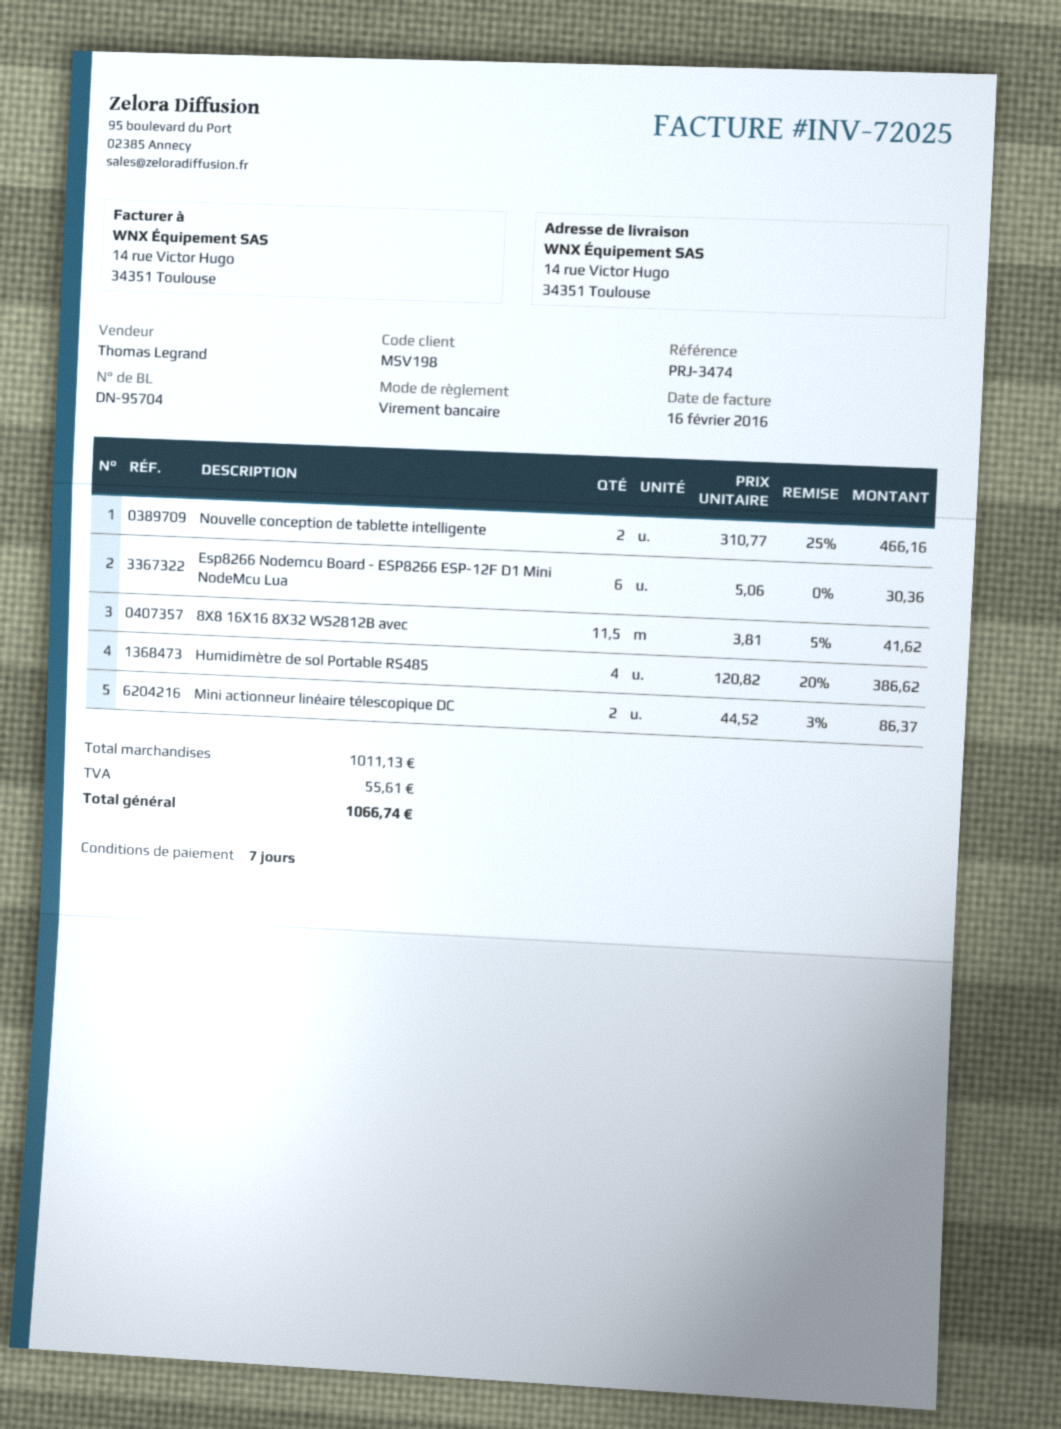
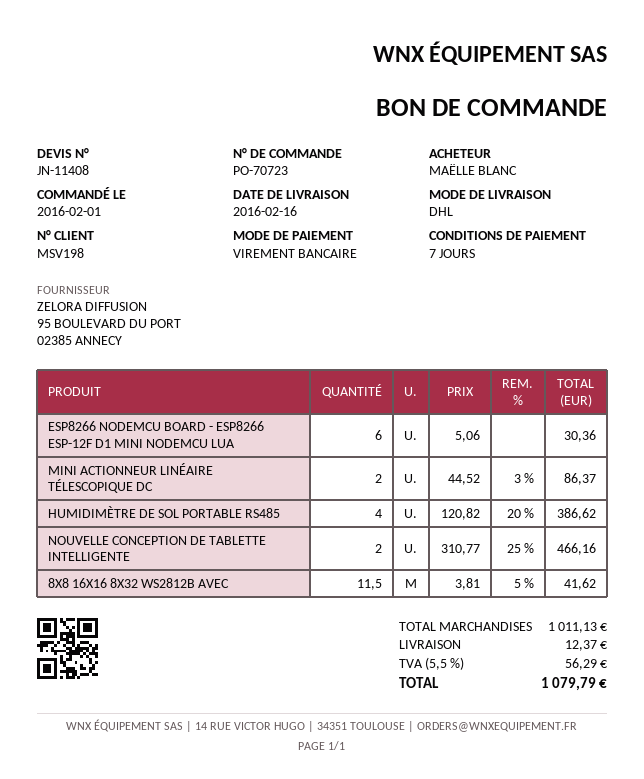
shipping: none -> 12.37
tax: 55.61 -> 56.29
total: 1066.74 -> 1079.79

